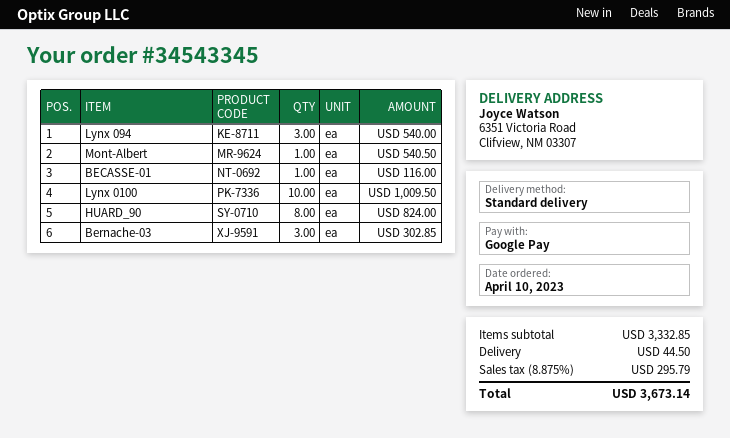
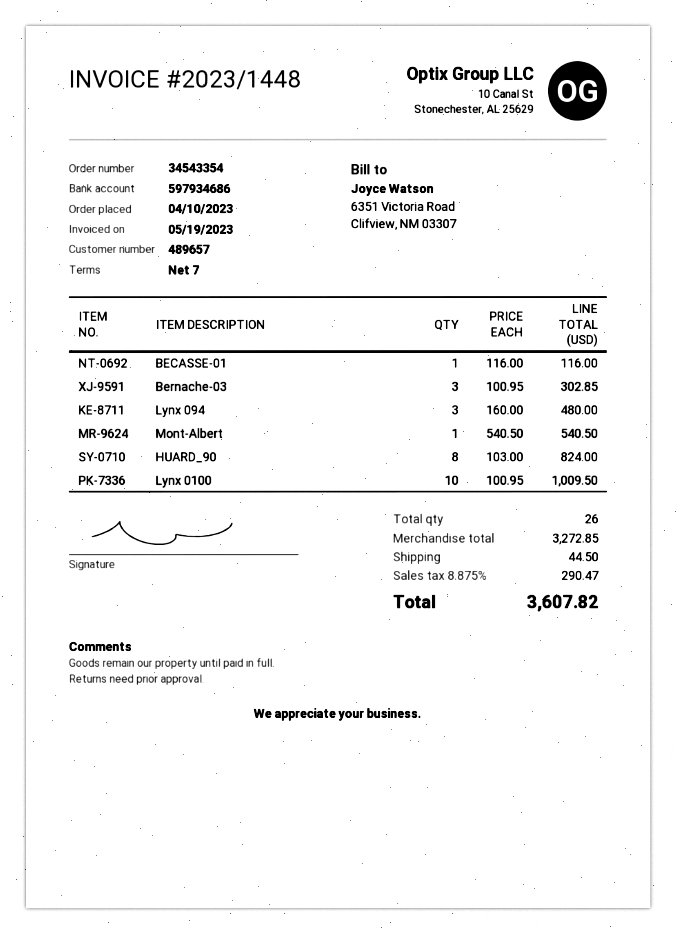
order number: 34543345 -> 34543354
Lynx 094: 3 for 540.00 -> 3 for 480.00
subtotal: 3332.85 -> 3272.85
tax: 8.875% = 295.79 -> 8.875% = 290.47
total: 3673.14 -> 3607.82

